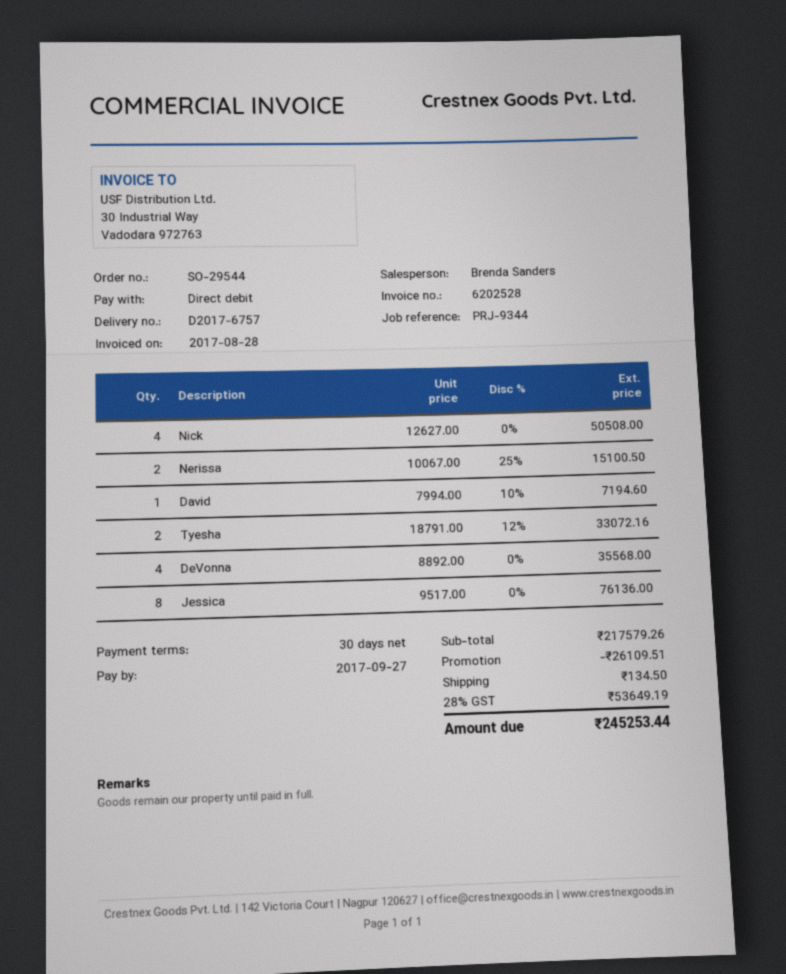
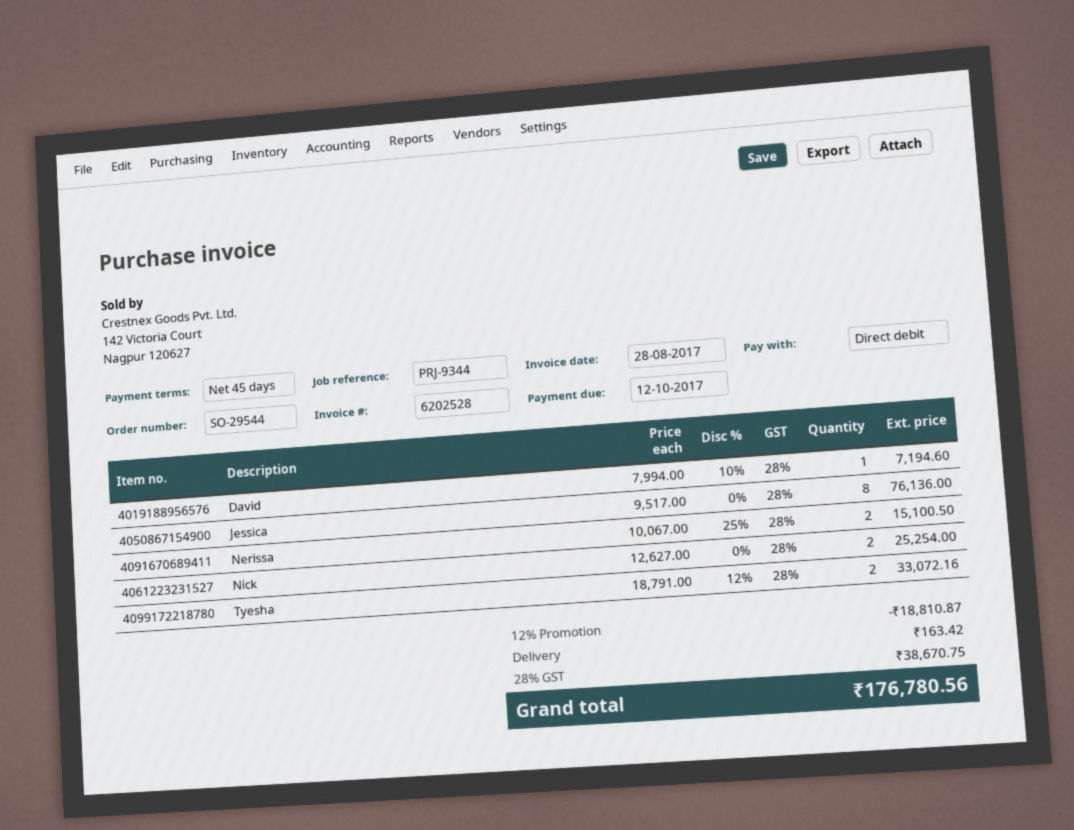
payment terms: 30 days -> 45 days
due date: 2017-09-27 -> 2017-10-12
Nick: 4 x 12627.00 = 50508.00 -> 2 x 12627.00 = 25254.00
DeVonna: 4 x 8892.00 = 35568.00 -> none
discount: 26109.51 -> 18810.87
shipping: 134.50 -> 163.42
tax: 28% = 53649.19 -> 28% = 38670.75
total: 245253.44 -> 176780.56

